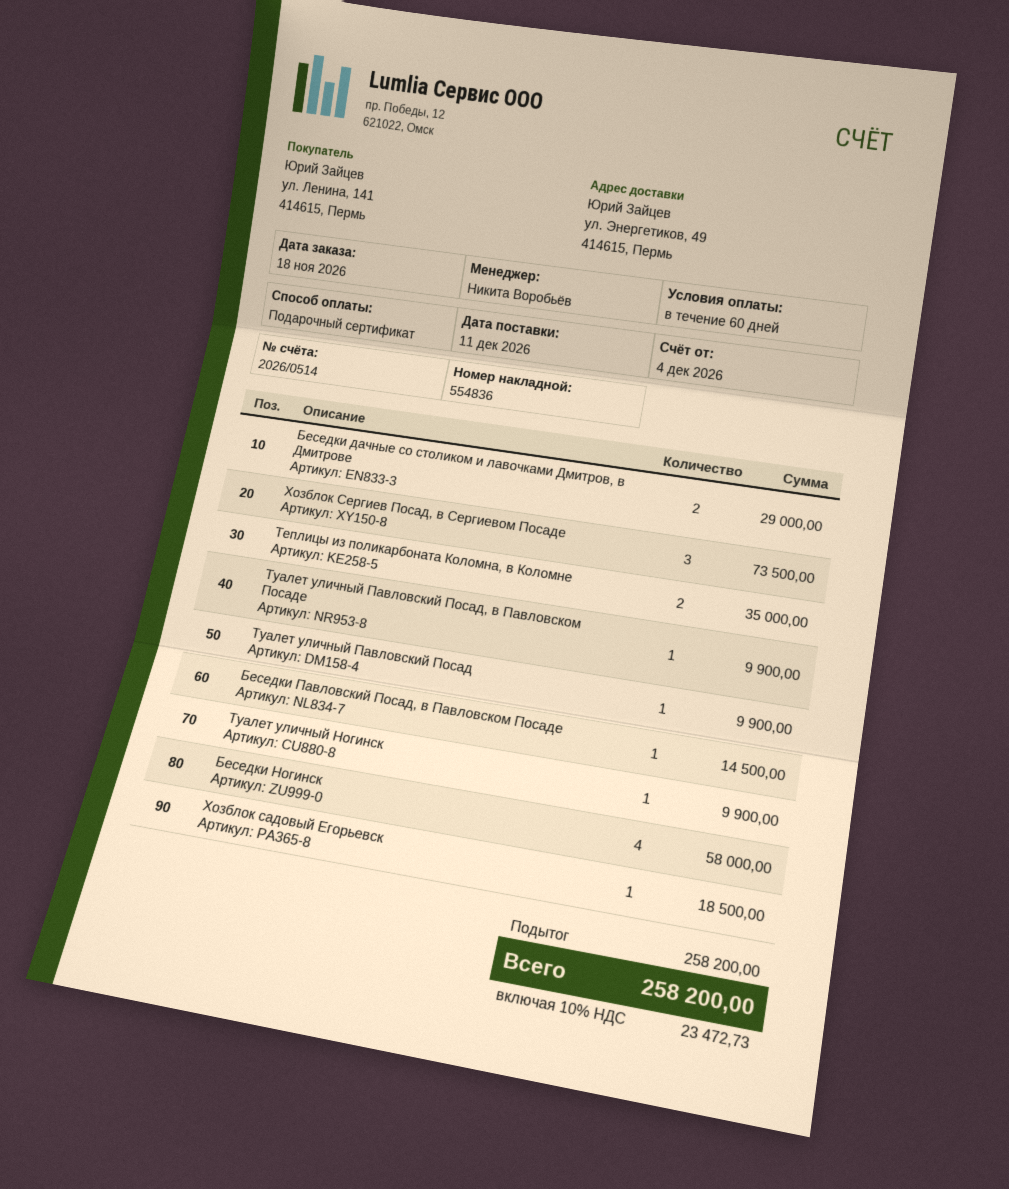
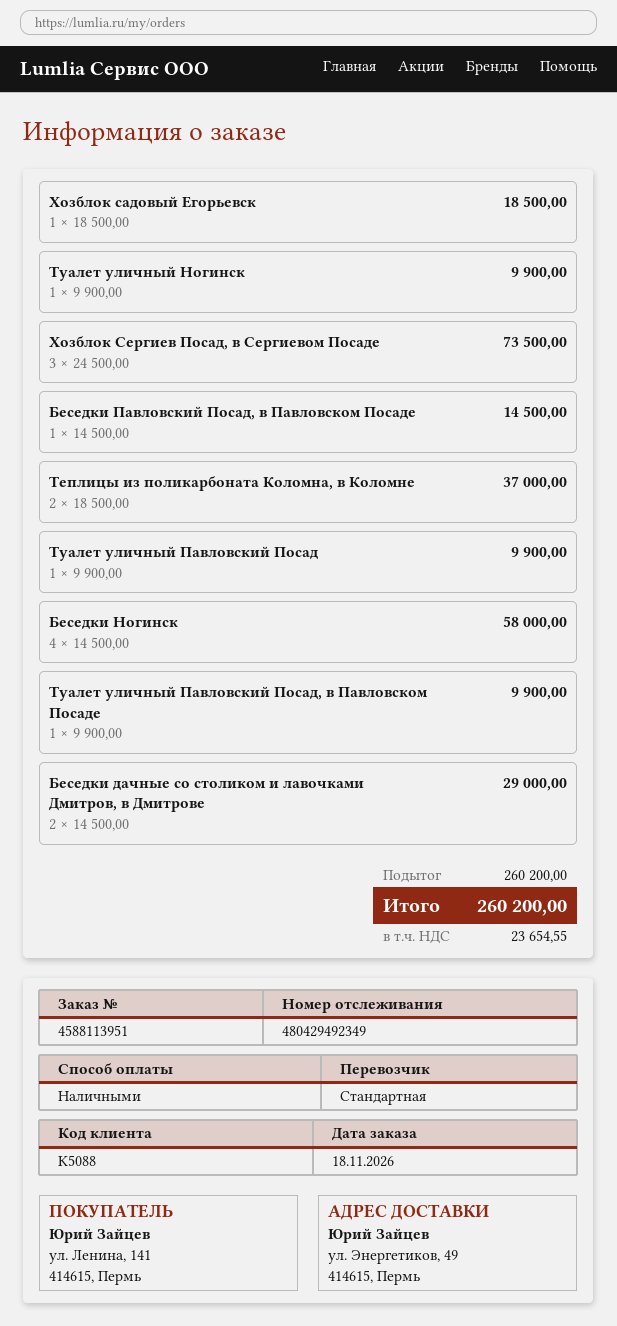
payment method: gift card -> cash
Теплицы из поликарбоната Коломна, в Коломне: 2 for 35000.00 -> 2 for 37000.00
subtotal: 258200.00 -> 260200.00
tax: 23472.73 -> 23654.55
total: 258200.00 -> 260200.00

